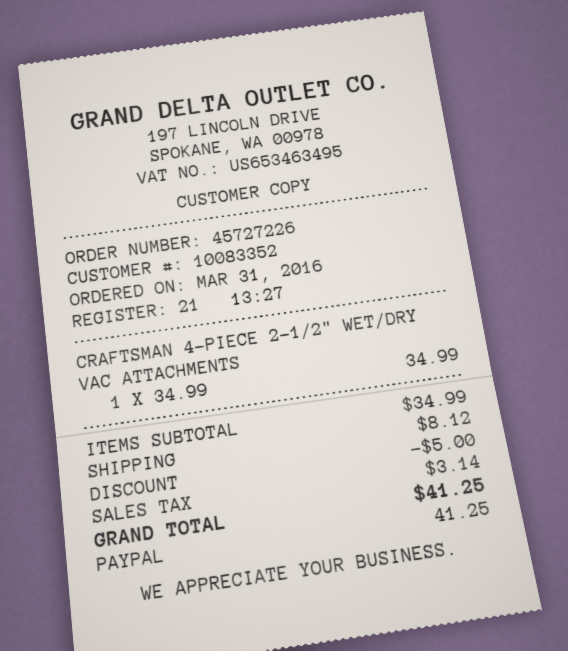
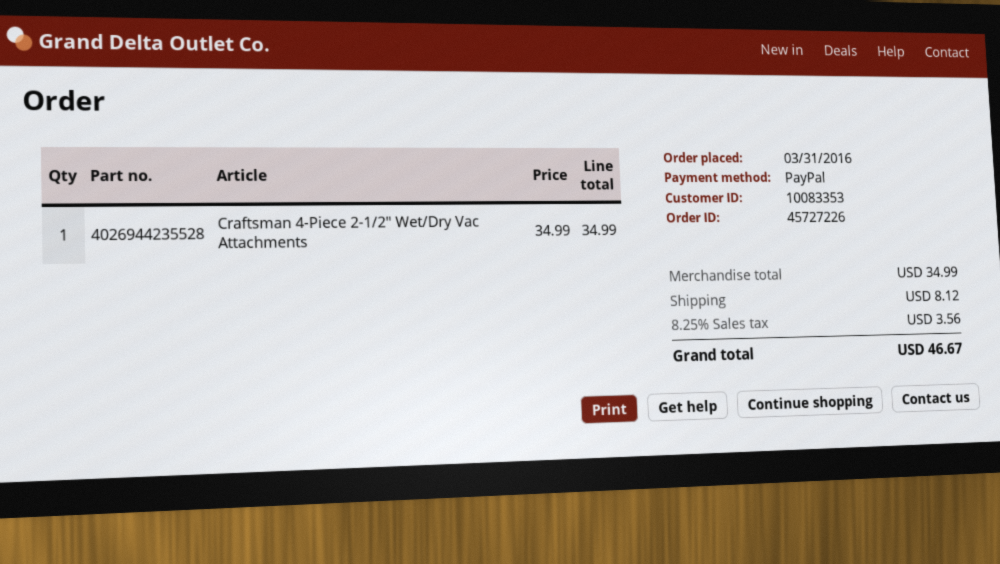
customer number: 10083352 -> 10083353
discount: 5.00 -> none
tax: 3.14 -> 3.56
total: 41.25 -> 46.67

